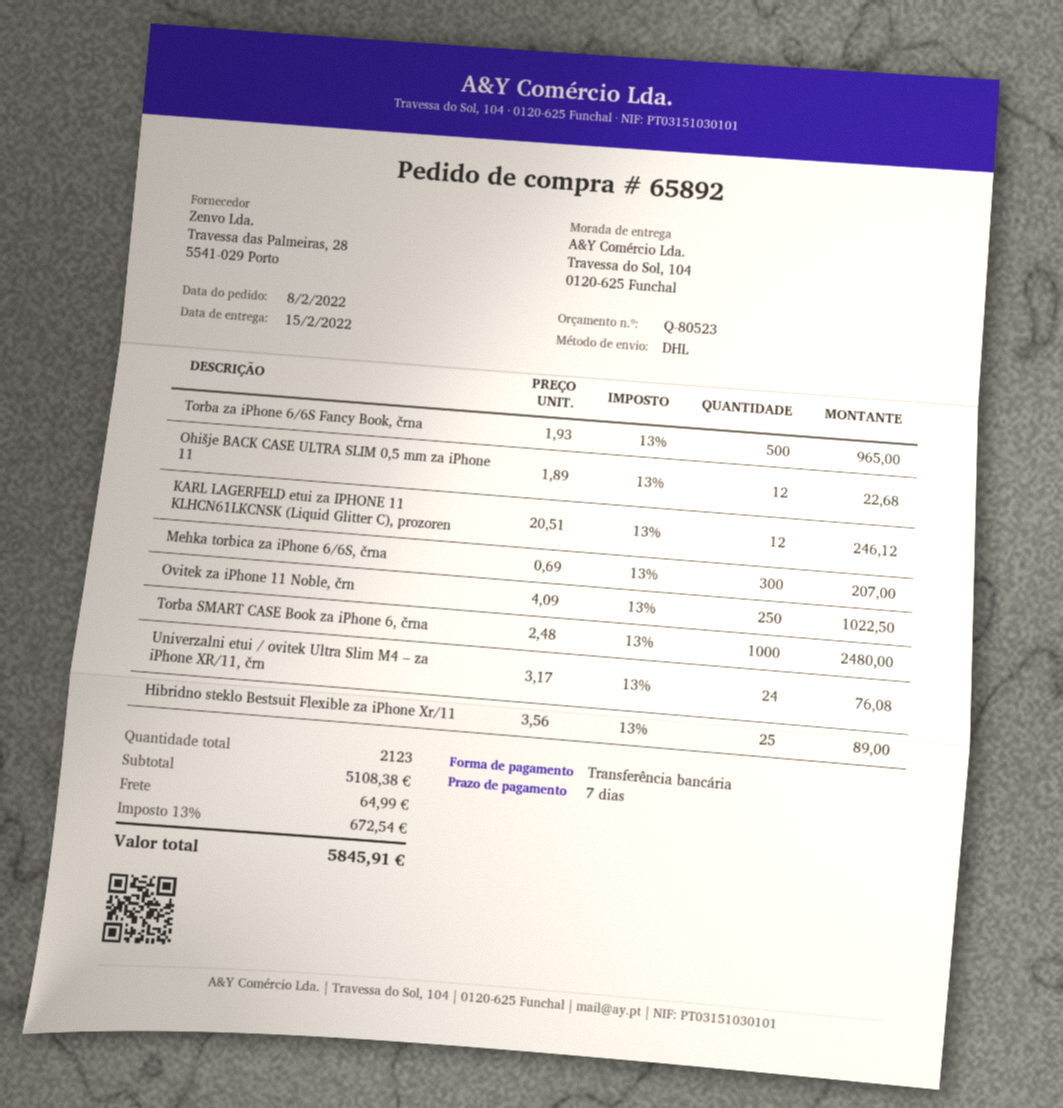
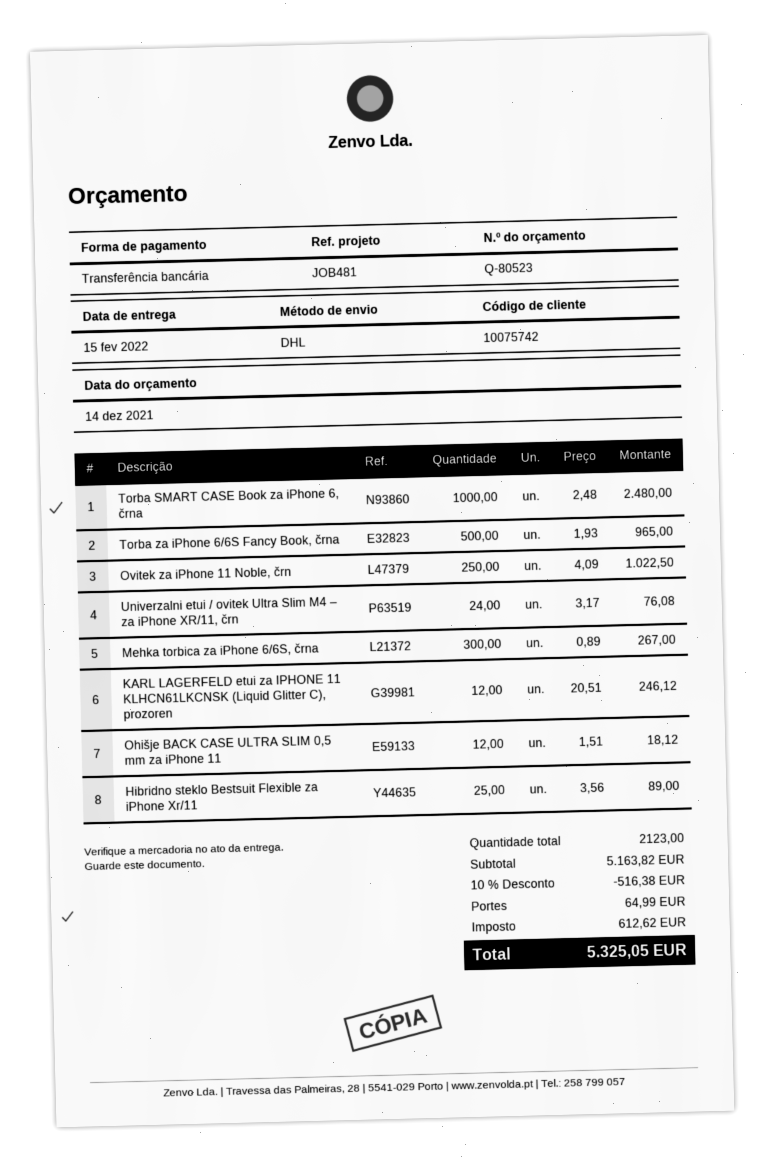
Ohišje BACK CASE ULTRA SLIM 0,5 mm za iPhone 11: 12 x 1.89 = 22.68 -> 12 x 1.51 = 18.12
Mehka torbica za iPhone 6/6S, črna: 300 x 0.69 = 207.00 -> 300 x 0.89 = 267.00
subtotal: 5108.38 -> 5163.82
discount: none -> 10% = 516.38
tax: 672.54 -> 612.62
total: 5845.91 -> 5325.05

